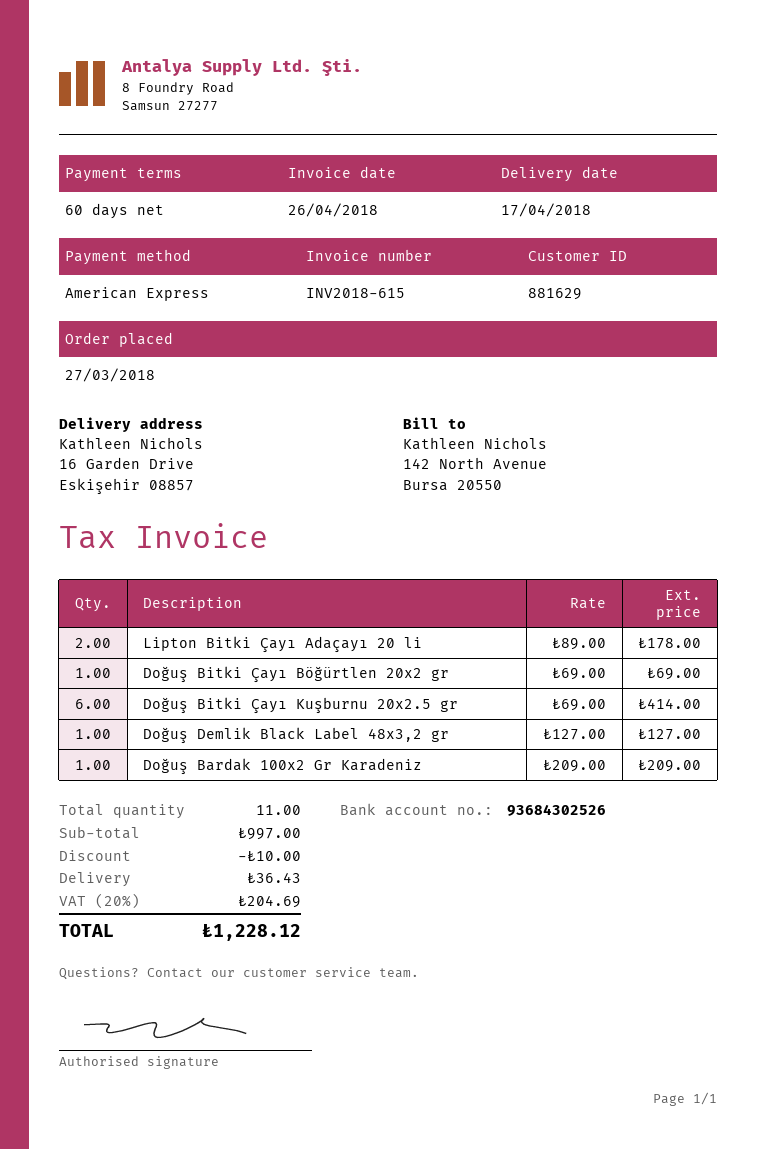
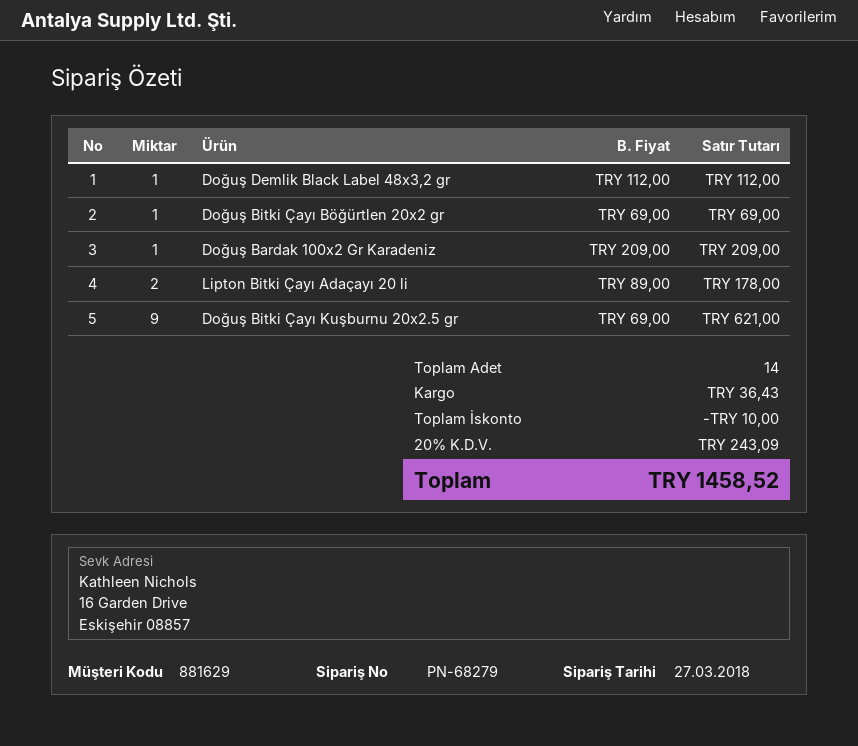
Doğuş Bitki Çayı Kuşburnu 20x2.5 gr: 6 x 69.00 = 414.00 -> 9 x 69.00 = 621.00
Doğuş Demlik Black Label 48x3,2 gr: 1 x 127.00 = 127.00 -> 1 x 112.00 = 112.00
total quantity: 11 -> 14
tax: 20% = 204.69 -> 20% = 243.09
total: 1228.12 -> 1458.52

